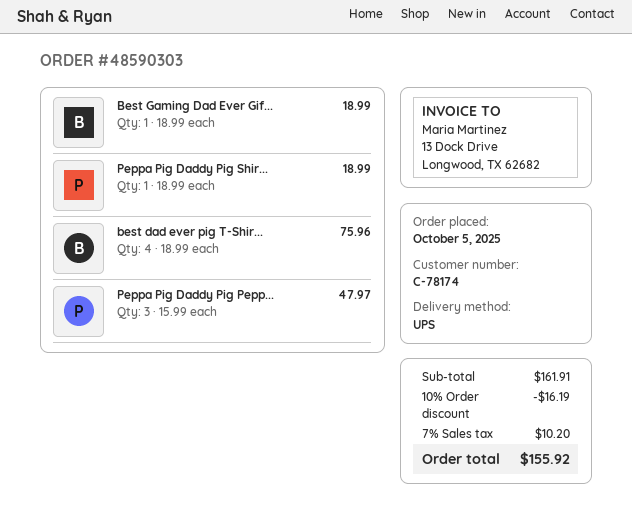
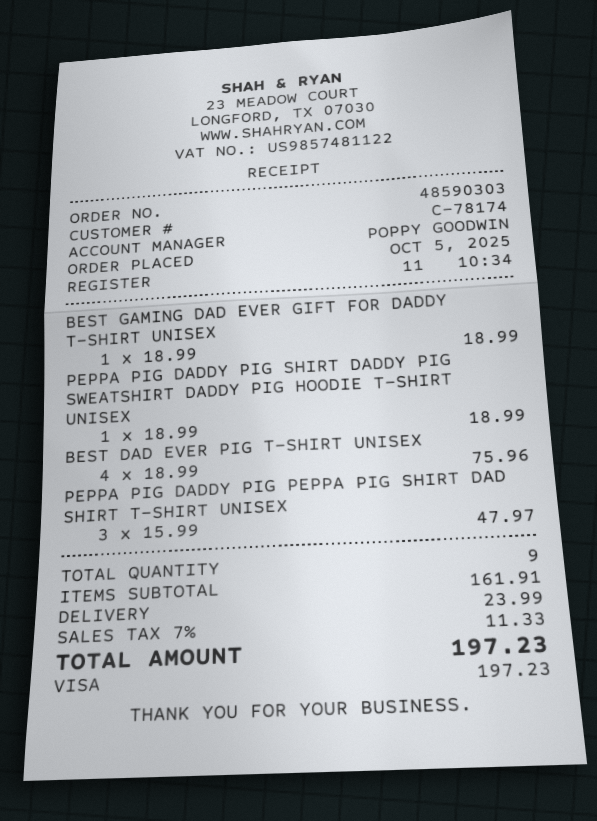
discount: 10% = 16.19 -> none
shipping: none -> 23.99
tax: 7% = 10.20 -> 7% = 11.33
total: 155.92 -> 197.23

